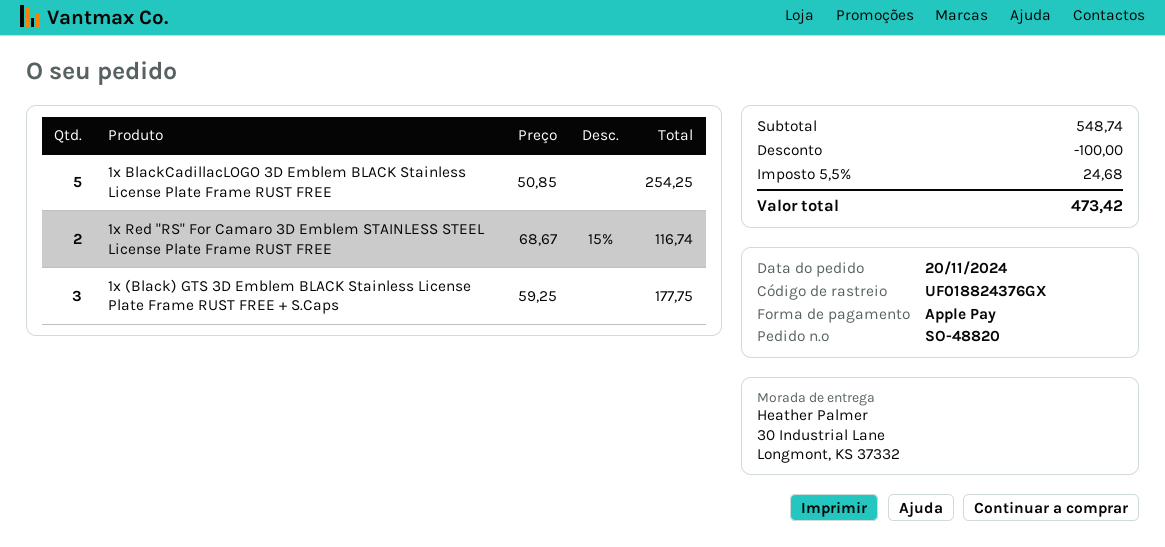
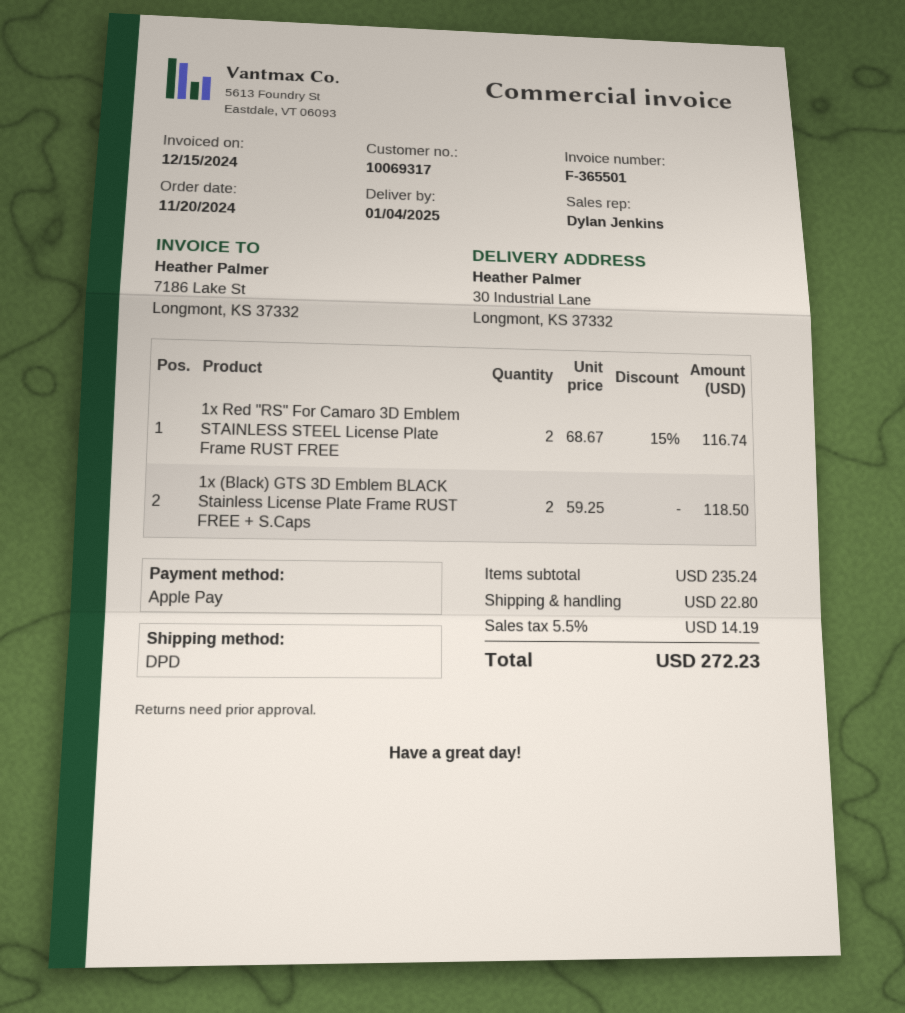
1x BlackCadillacLOGO 3D Emblem BLACK Stainless License Plate Frame RUST FREE: 5 x 50.85 = 254.25 -> none
1x (Black) GTS 3D Emblem BLACK Stainless License Plate Frame RUST FREE + S.Caps: 3 x 59.25 = 177.75 -> 2 x 59.25 = 118.50
subtotal: 548.74 -> 235.24
discount: 100.00 -> none
shipping: none -> 22.80
tax: 5.5% = 24.68 -> 5.5% = 14.19
total: 473.42 -> 272.23

